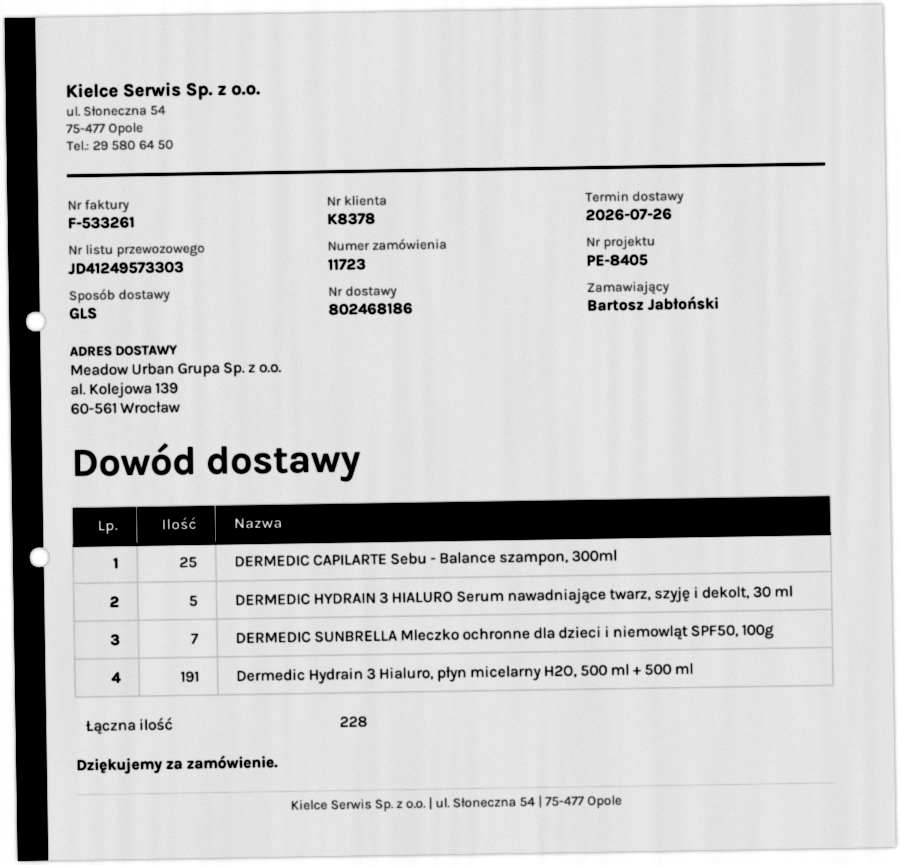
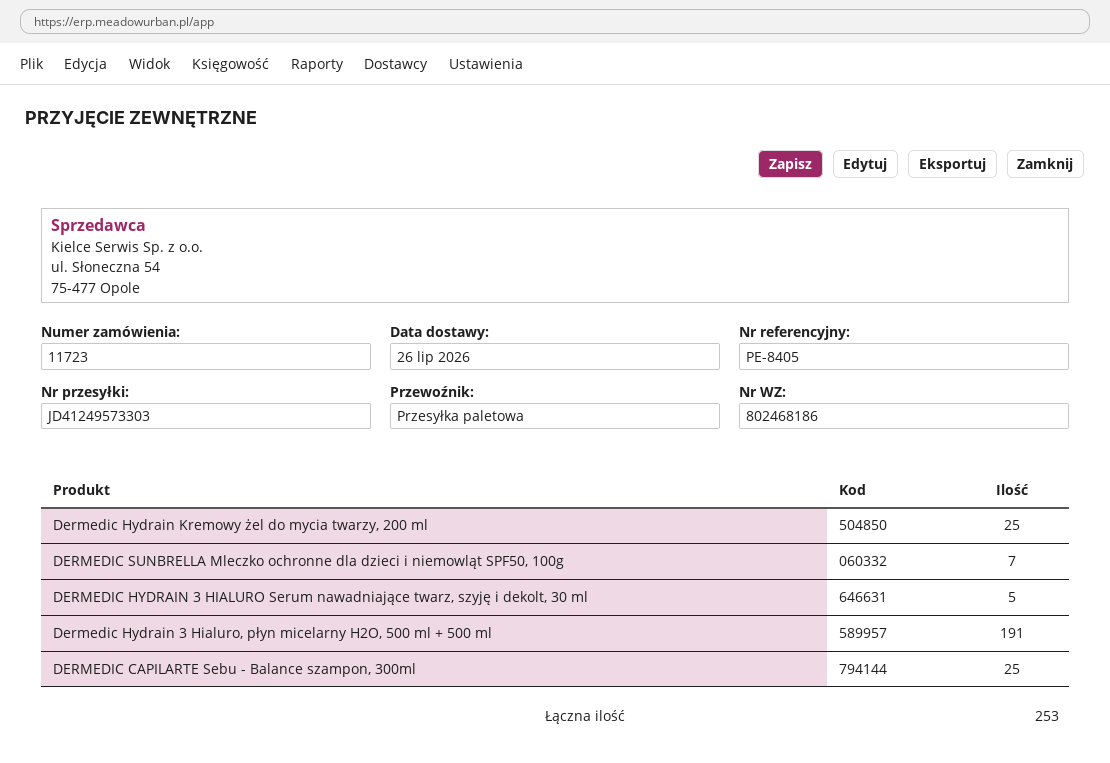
shipping method: GLS -> pallet freight
Dermedic Hydrain Kremowy żel do mycia twarzy, 200 ml: none -> 25
total quantity: 228 -> 253

